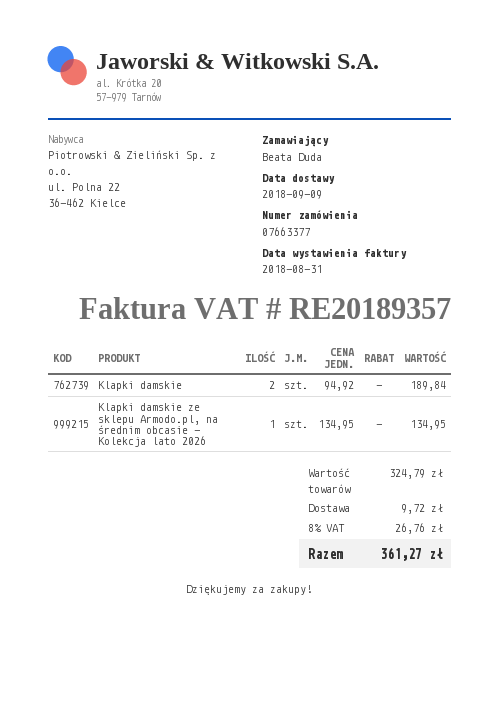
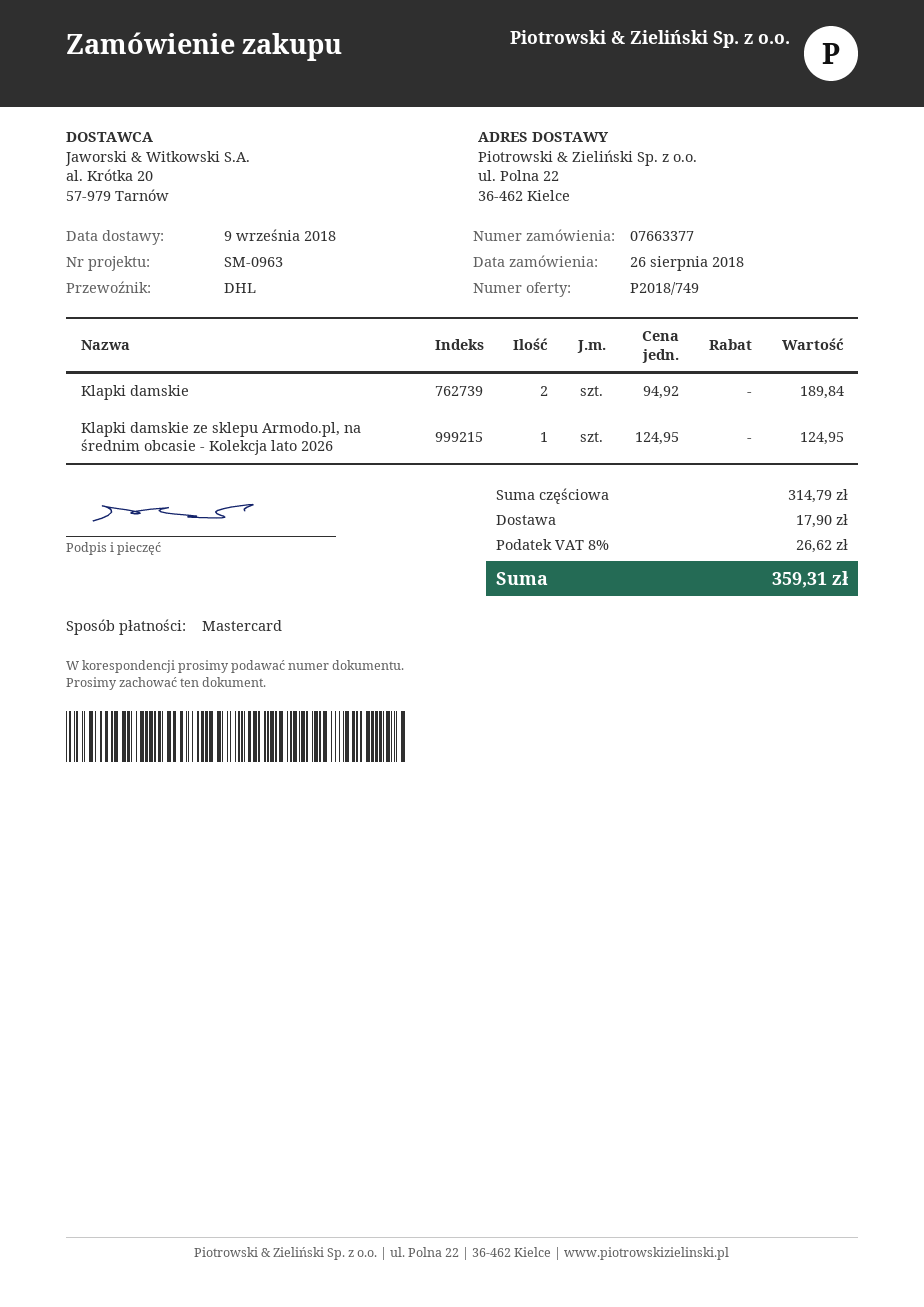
Klapki damskie ze sklepu Armodo.pl, na średnim obcasie - Kolekcja lato 2026: 1 x 134.95 = 134.95 -> 1 x 124.95 = 124.95
subtotal: 324.79 -> 314.79
shipping: 9.72 -> 17.90
tax: 8% = 26.76 -> 8% = 26.62
total: 361.27 -> 359.31

